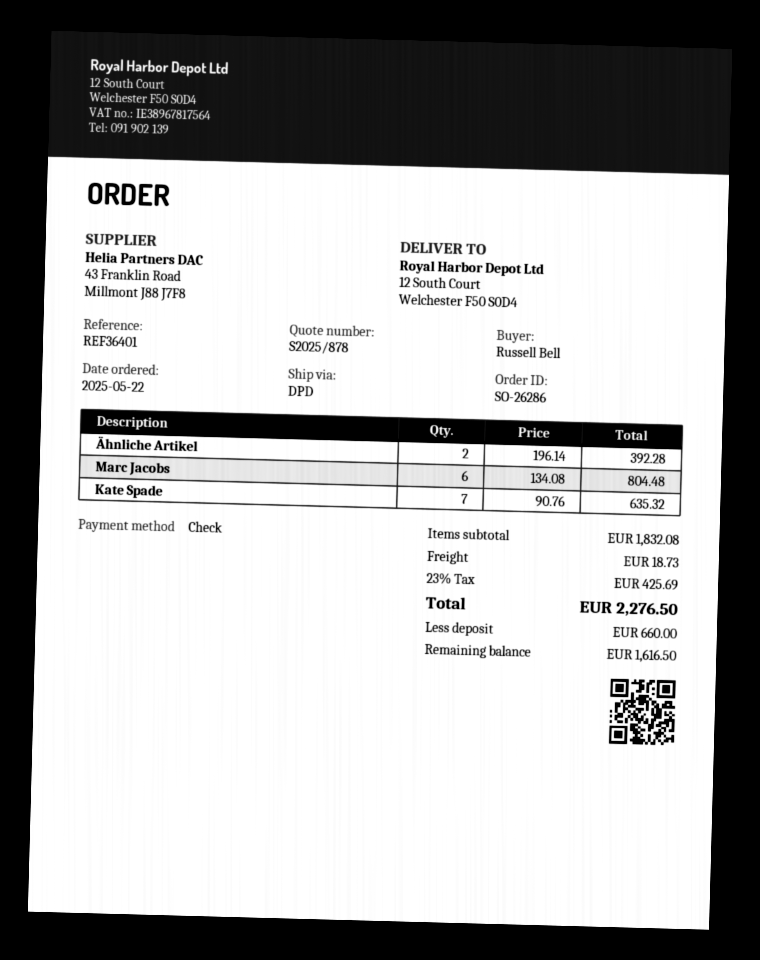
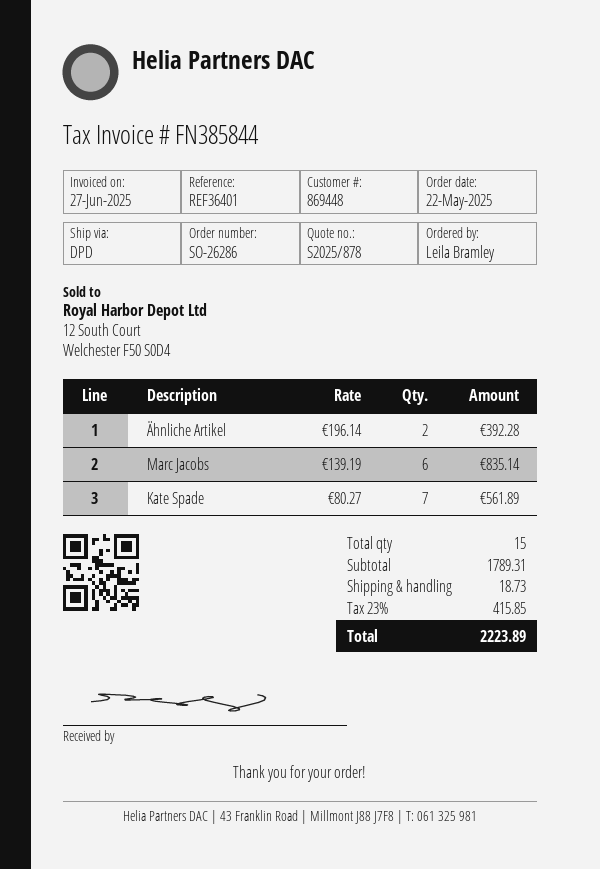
ordered by: Russell Bell -> Leila Bramley
Marc Jacobs: 6 x 134.08 = 804.48 -> 6 x 139.19 = 835.14
Kate Spade: 7 x 90.76 = 635.32 -> 7 x 80.27 = 561.89
subtotal: 1832.08 -> 1789.31
tax: 23% = 425.69 -> 23% = 415.85
total: 2276.50 -> 2223.89

